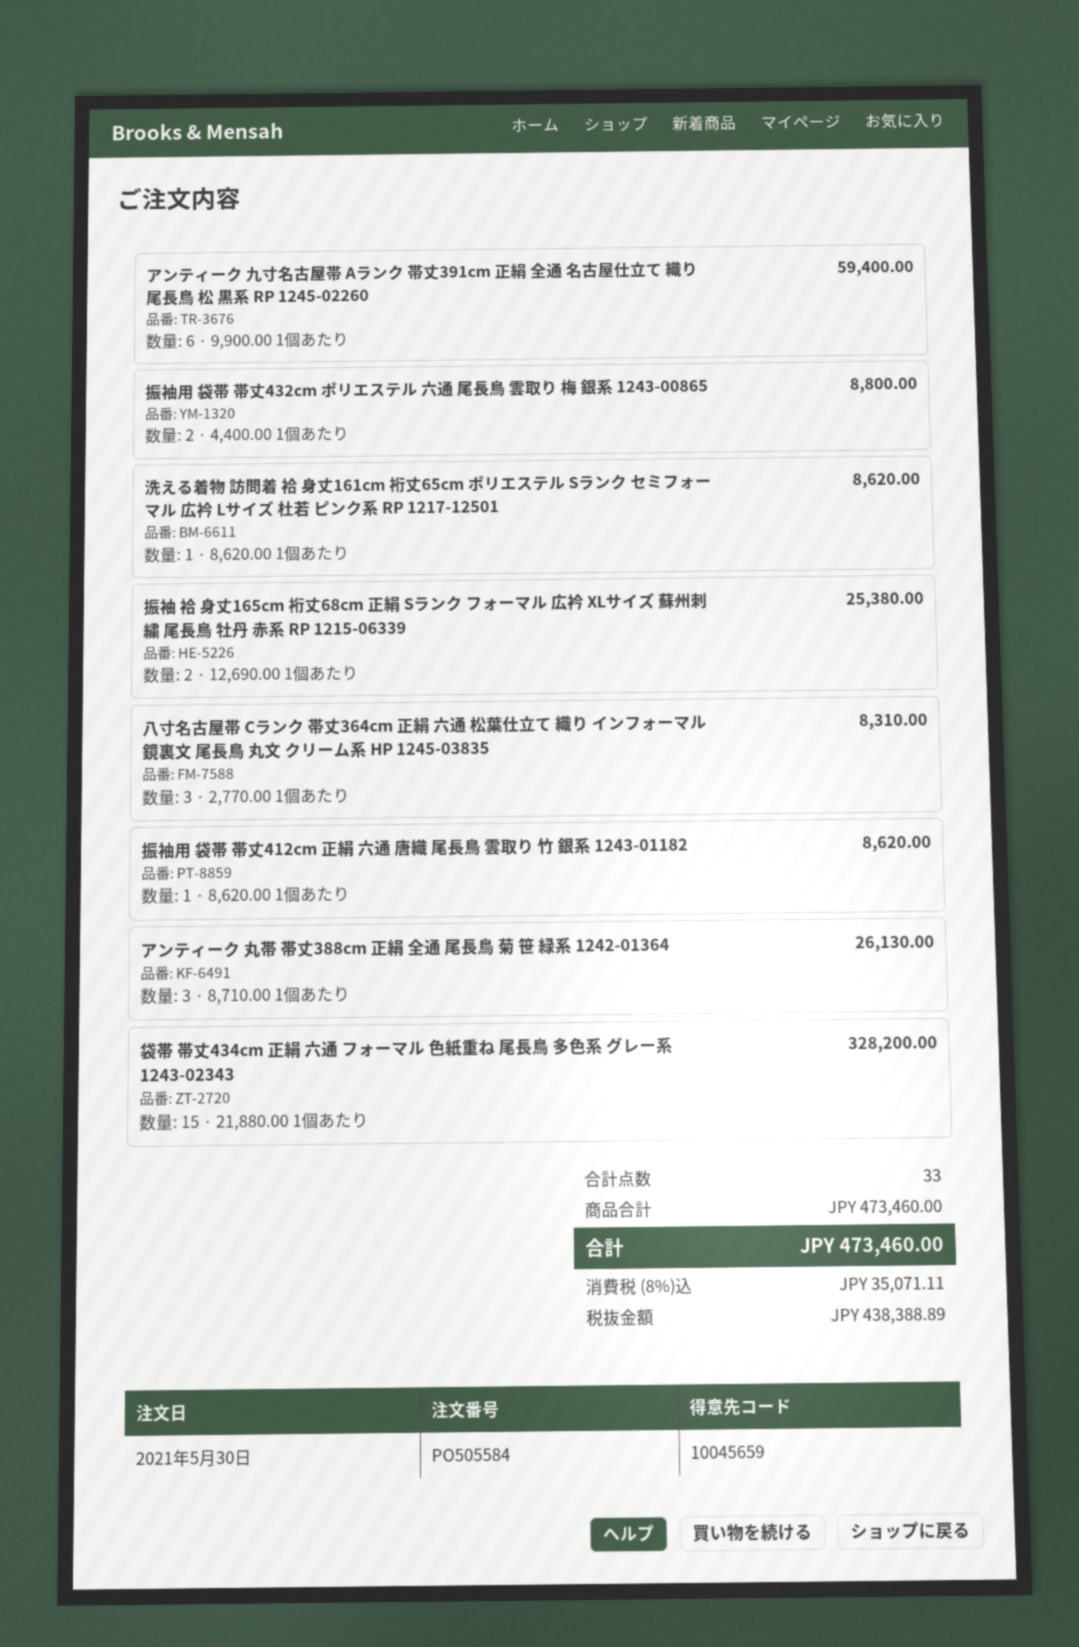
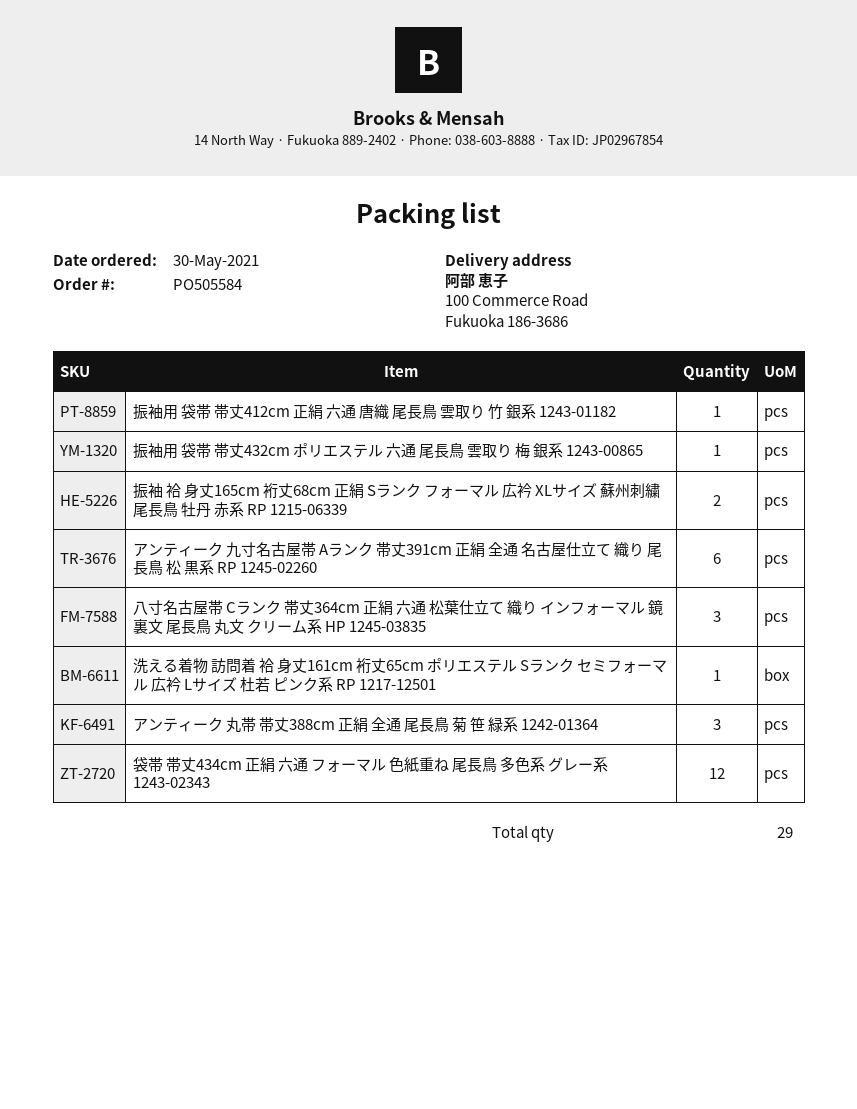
振袖用 袋帯 帯丈432cm ポリエステル 六通 尾長鳥 雲取り 梅 銀系 1243-00865: 2 -> 1
袋帯 帯丈434cm 正絹 六通 フォーマル 色紙重ね 尾長鳥 多色系 グレー系 1243-02343: 15 -> 12
total quantity: 33 -> 29

